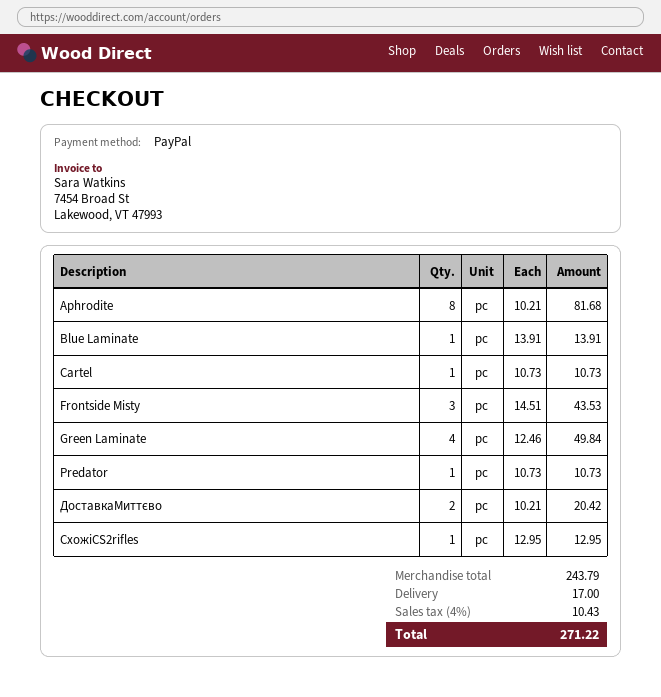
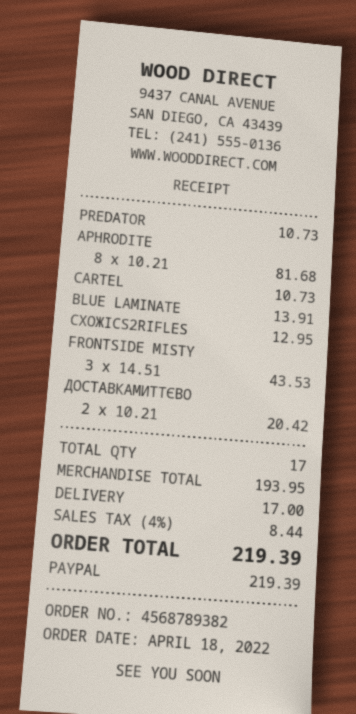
Green Laminate: 4 x 12.46 = 49.84 -> none
subtotal: 243.79 -> 193.95
tax: 4% = 10.43 -> 4% = 8.44
total: 271.22 -> 219.39

